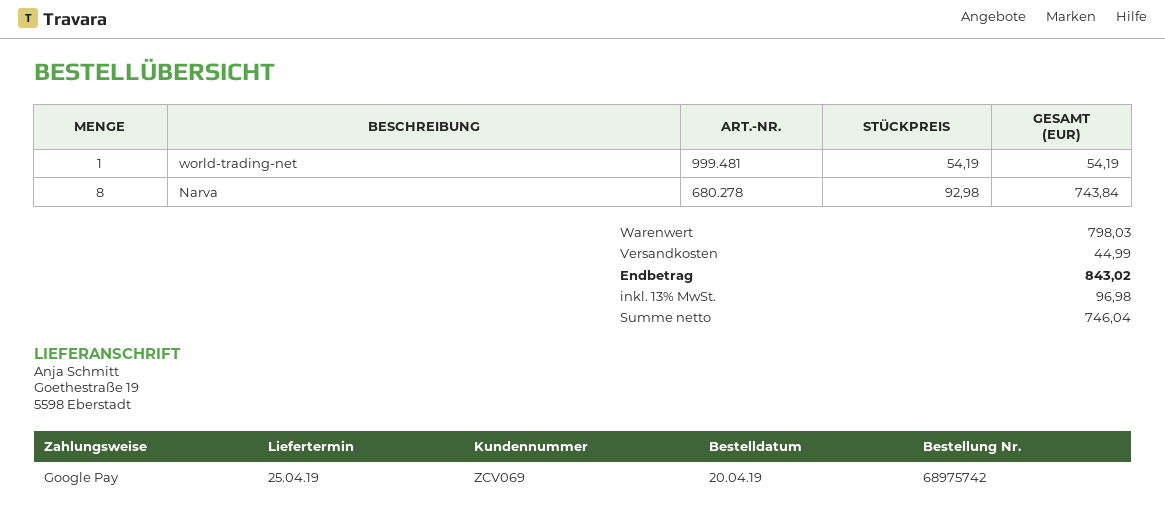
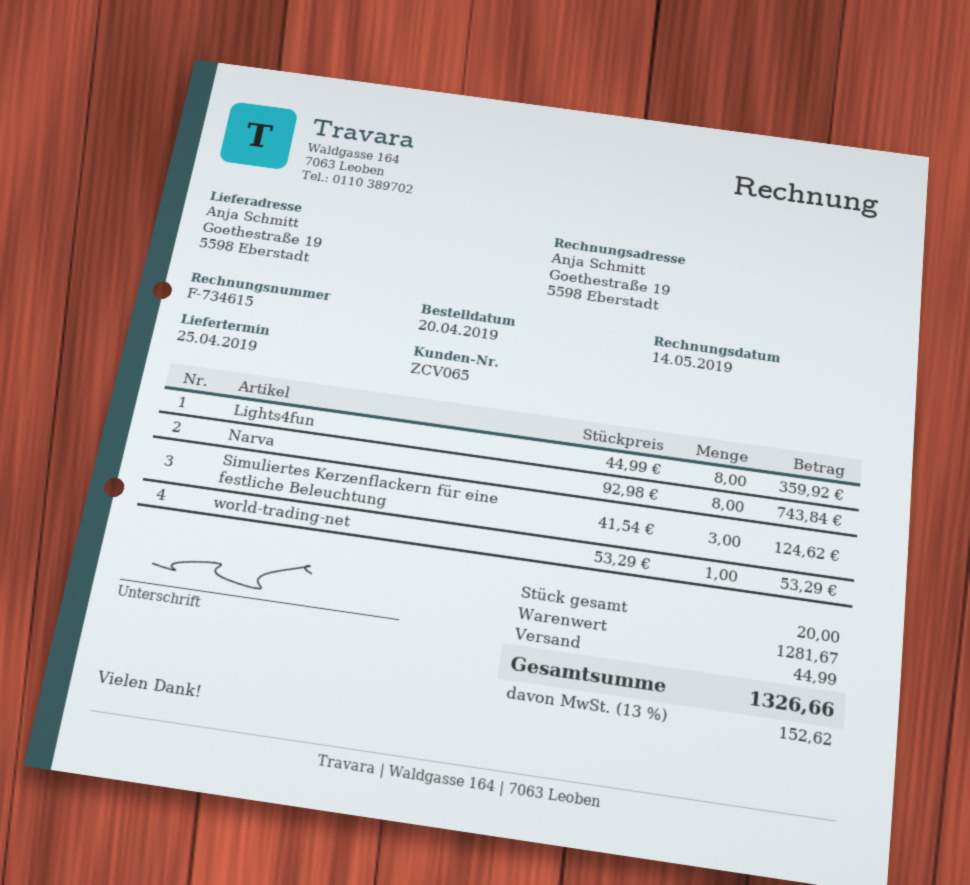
customer number: ZCV069 -> ZCV065
world-trading-net: 1 x 54.19 = 54.19 -> 1 x 53.29 = 53.29
Lights4fun: none -> 8 x 44.99 = 359.92
Simuliertes Kerzenflackern für eine festliche Beleuchtung: none -> 3 x 41.54 = 124.62
subtotal: 798.03 -> 1281.67
tax: 13% = 96.98 -> 13% = 152.62
total: 843.02 -> 1326.66

